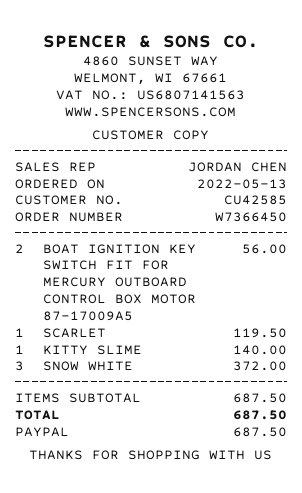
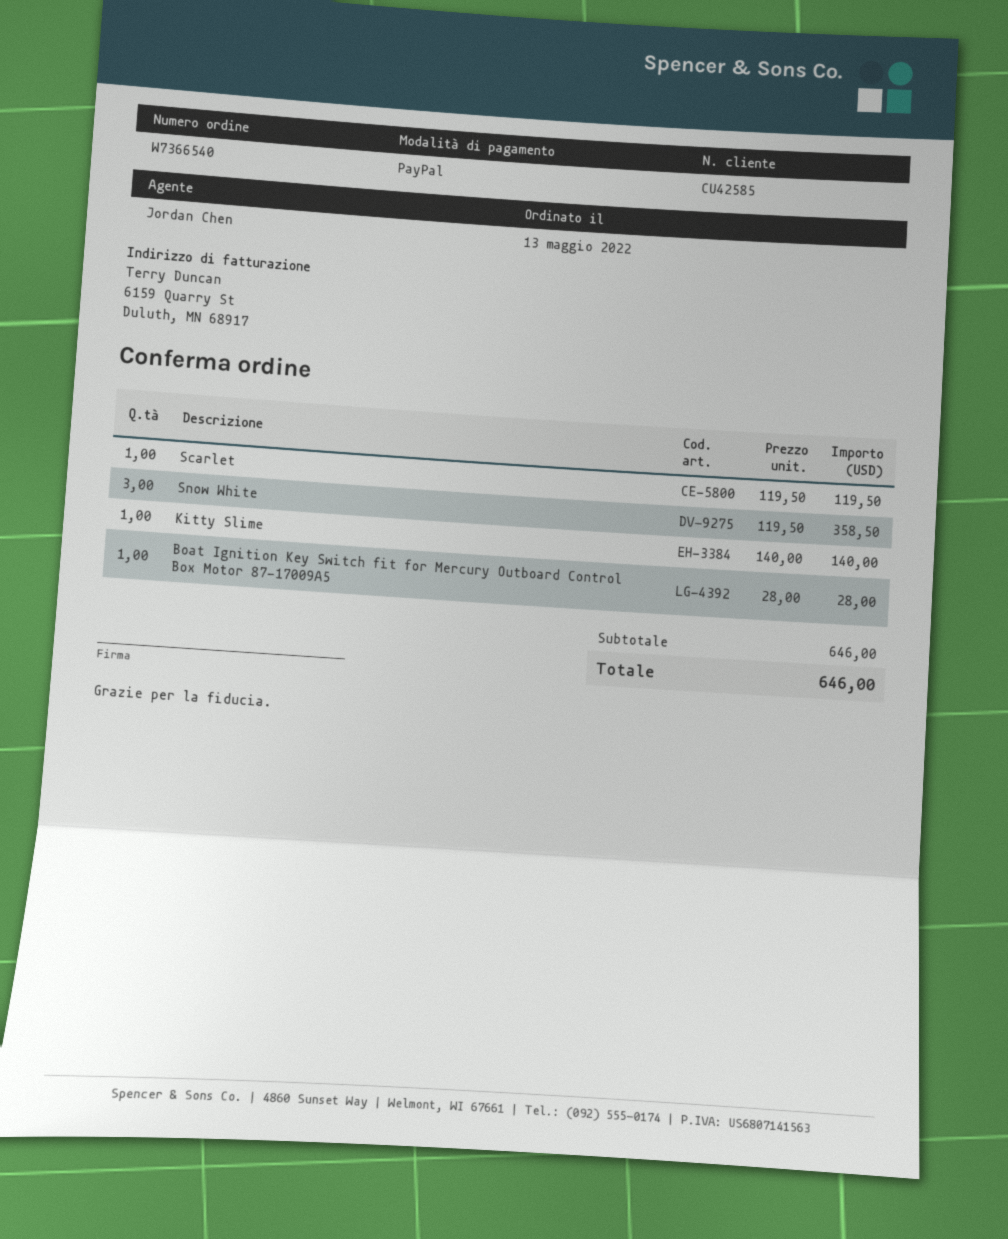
order number: W7366450 -> W7366540
BOAT IGNITION KEY SWITCH FIT FOR MERCURY OUTBOARD CONTROL BOX MOTOR 87-17009A5: 2 for 56.00 -> 1 for 28.00
SNOW WHITE: 3 for 372.00 -> 3 for 358.50
subtotal: 687.50 -> 646.00
total: 687.50 -> 646.00

